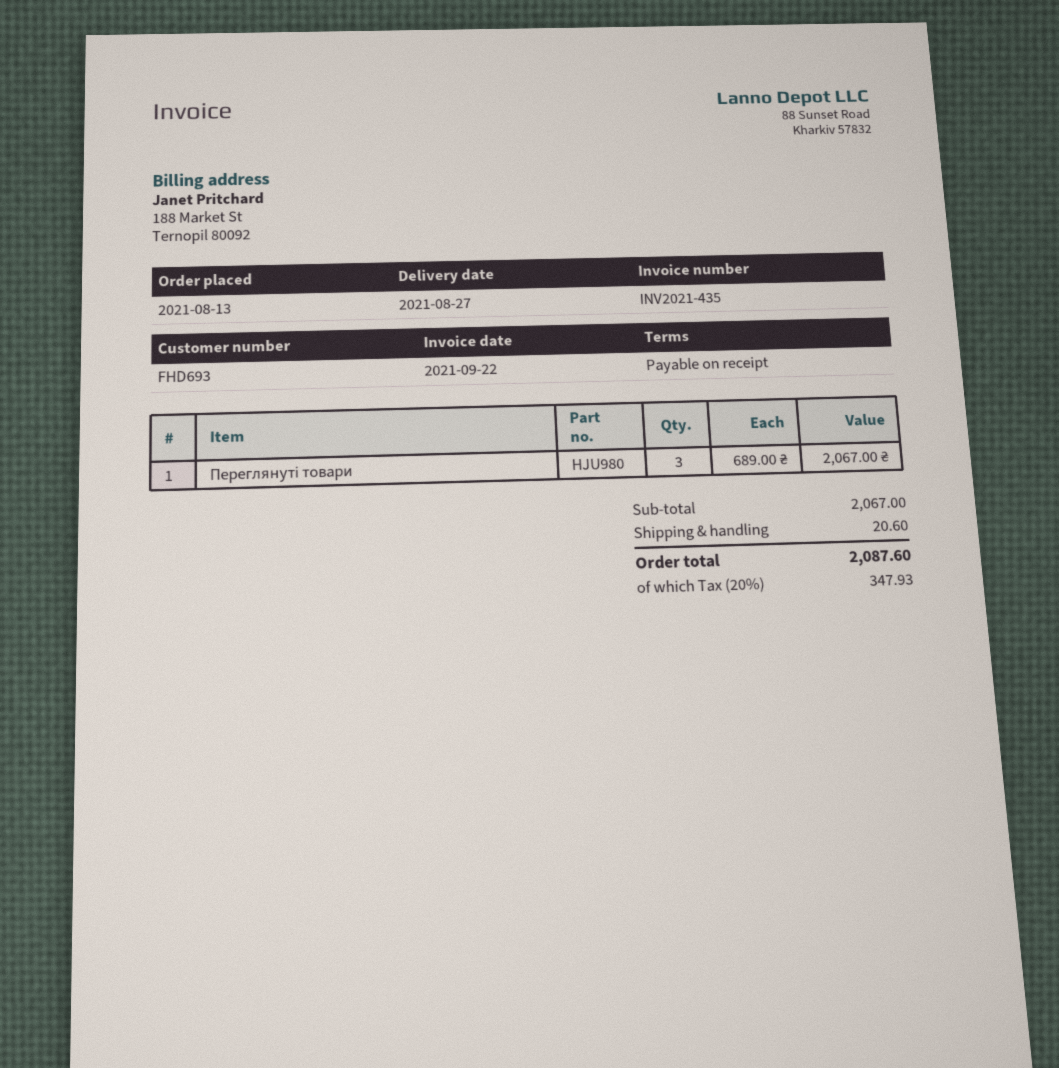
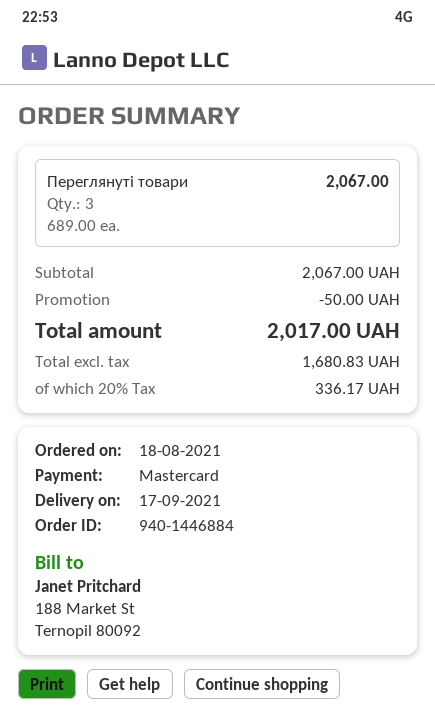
order date: 2021-08-13 -> 2021-08-18
delivery date: 2021-08-27 -> 2021-09-17
discount: none -> 50.00
shipping: 20.60 -> none
tax: 20% = 347.93 -> 20% = 336.17
total: 2087.60 -> 2017.00

